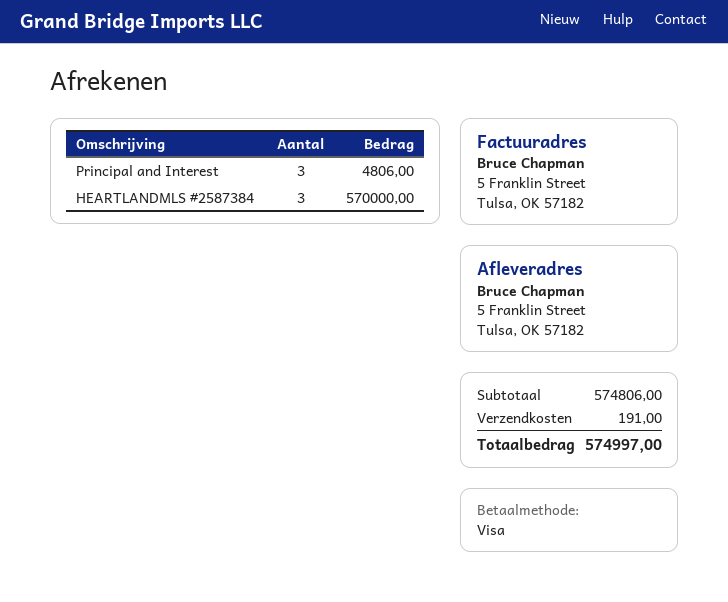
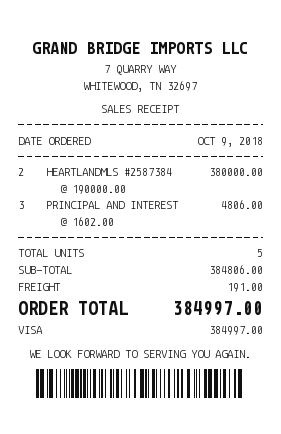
HEARTLANDMLS #2587384: 3 for 570000.00 -> 2 for 380000.00
subtotal: 574806.00 -> 384806.00
total: 574997.00 -> 384997.00

